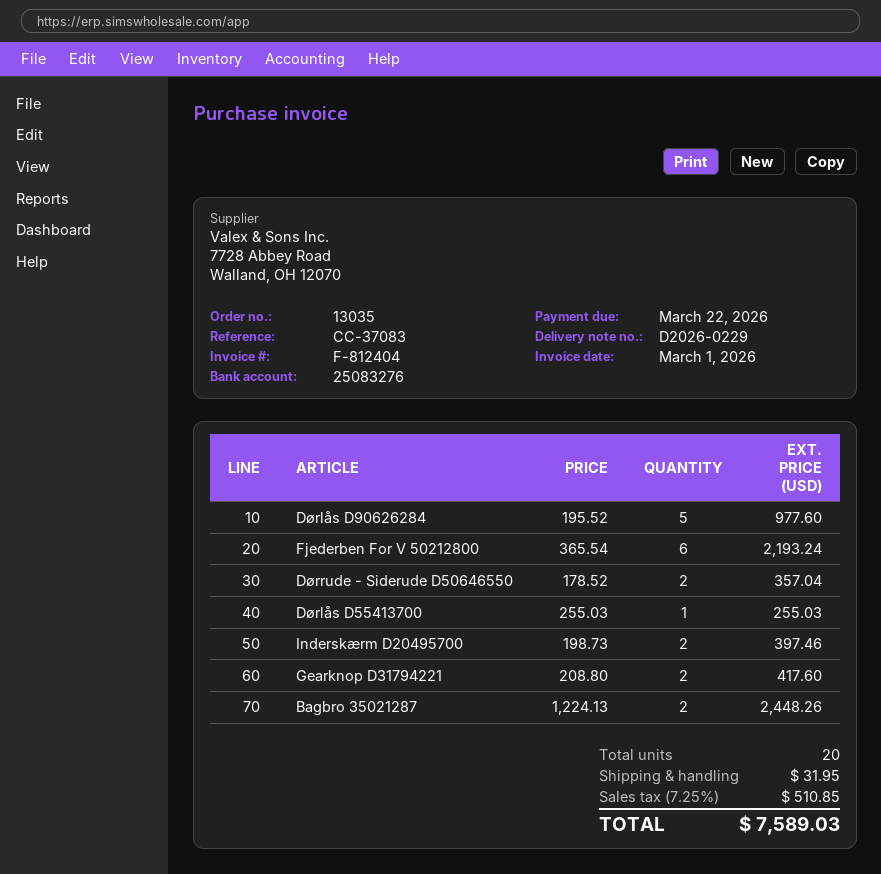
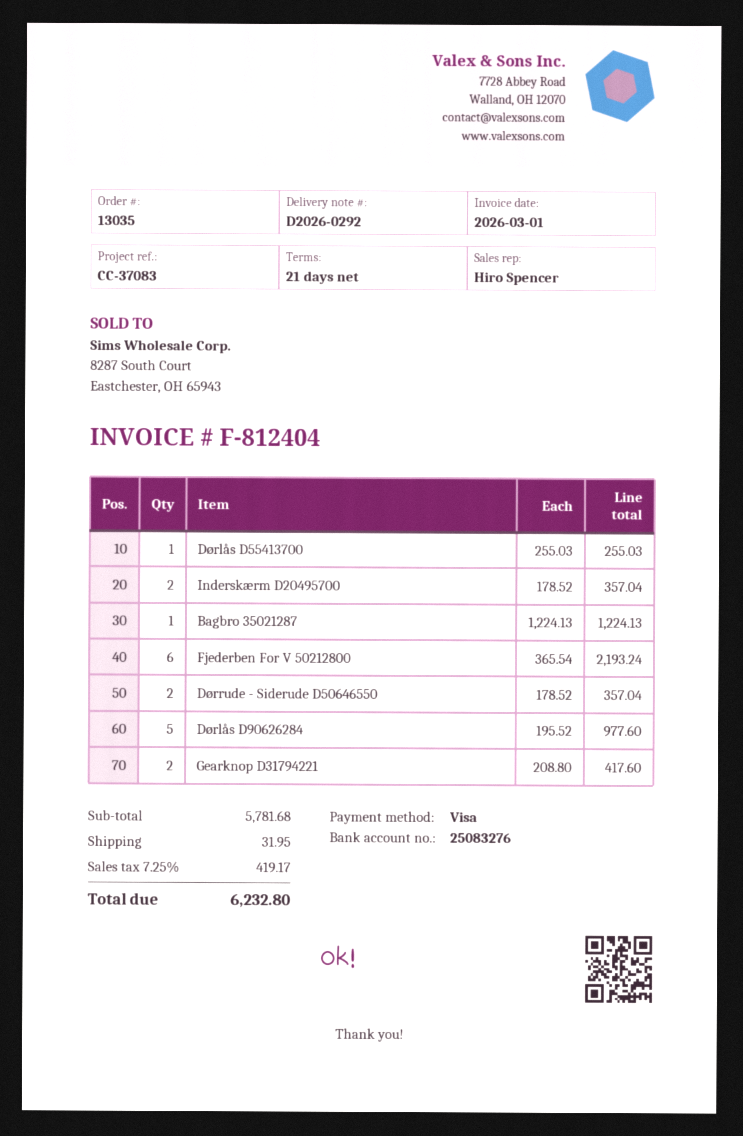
delivery note number: D2026-0229 -> D2026-0292
Inderskærm D20495700: 2 x 198.73 = 397.46 -> 2 x 178.52 = 357.04
Bagbro 35021287: 2 x 1224.13 = 2448.26 -> 1 x 1224.13 = 1224.13
tax: 7.25% = 510.85 -> 7.25% = 419.17
total: 7589.03 -> 6232.80

